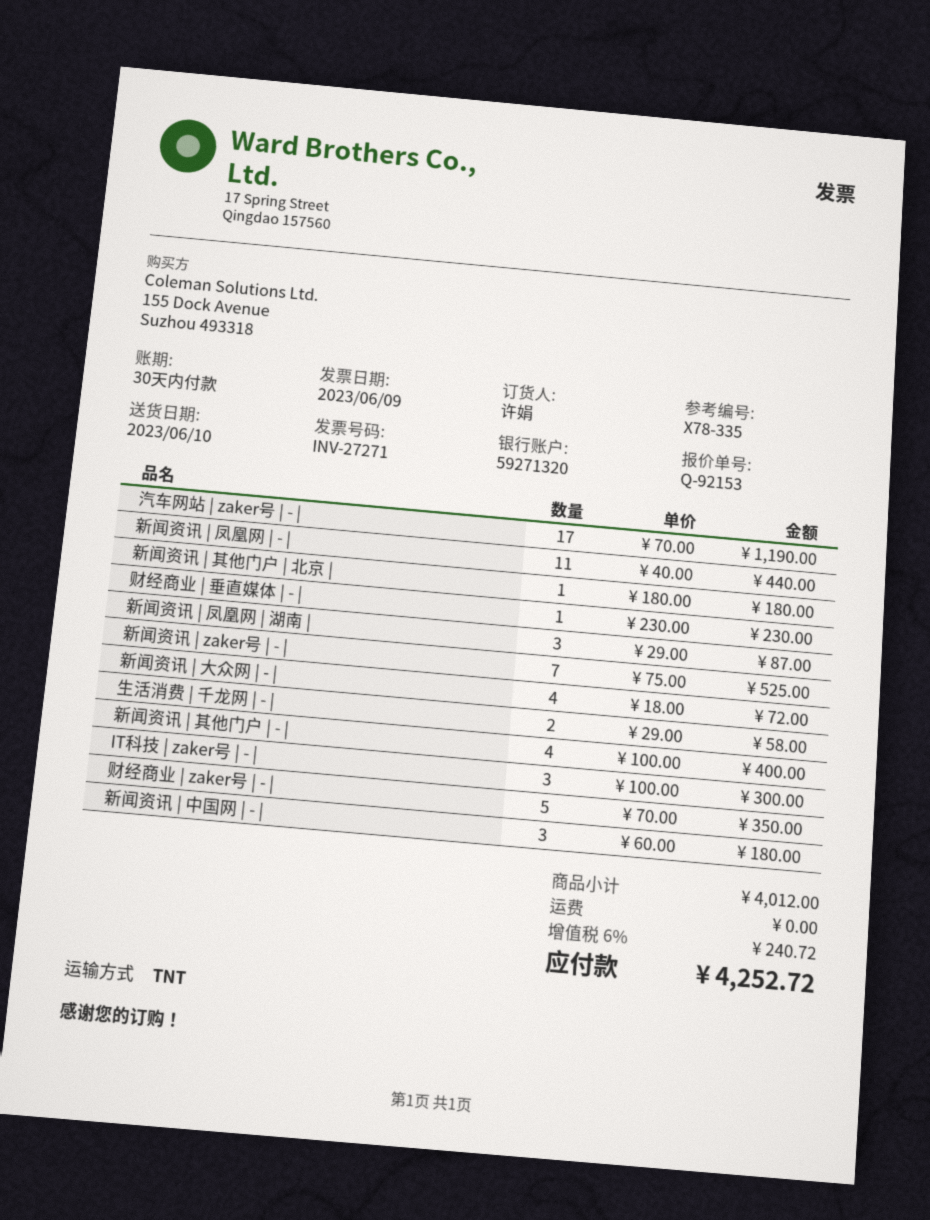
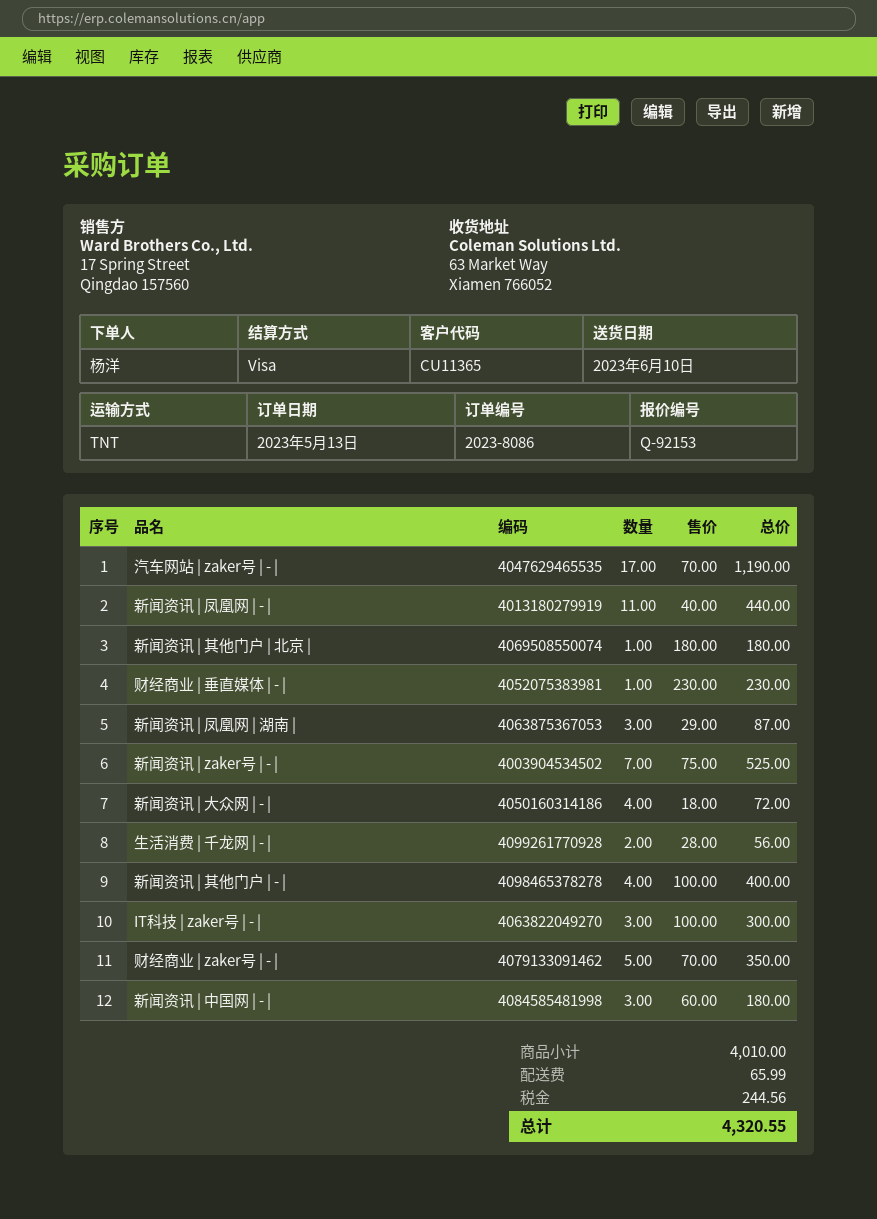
ordered by: 许娟 -> 杨洋
生活消费 | 千龙网 | - |: 2 x 29.00 = 58.00 -> 2 x 28.00 = 56.00
subtotal: 4012.00 -> 4010.00
shipping: 0.00 -> 65.99
tax: 240.72 -> 244.56
total: 4252.72 -> 4320.55

